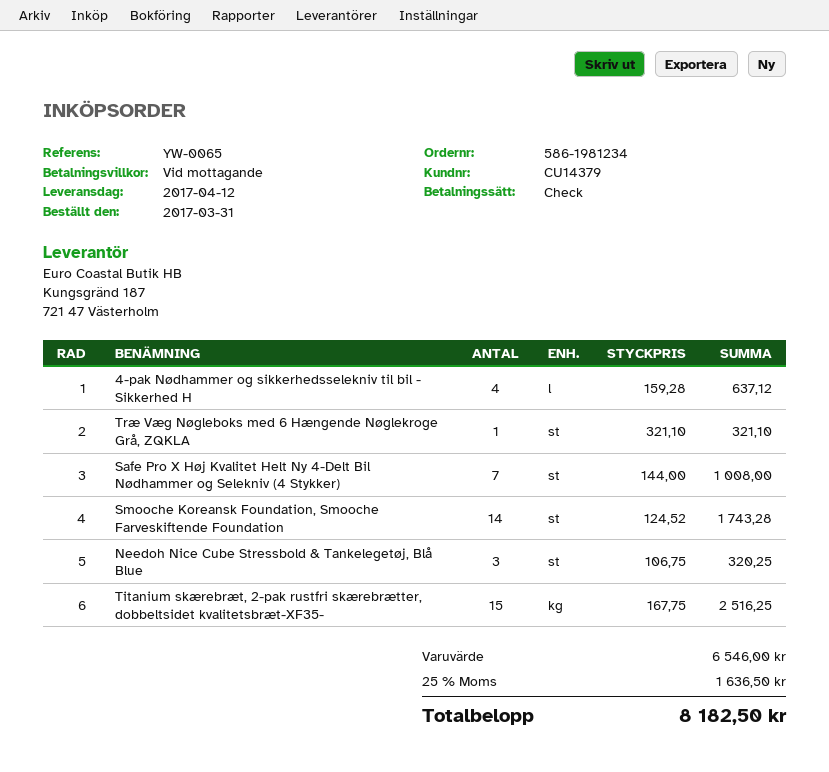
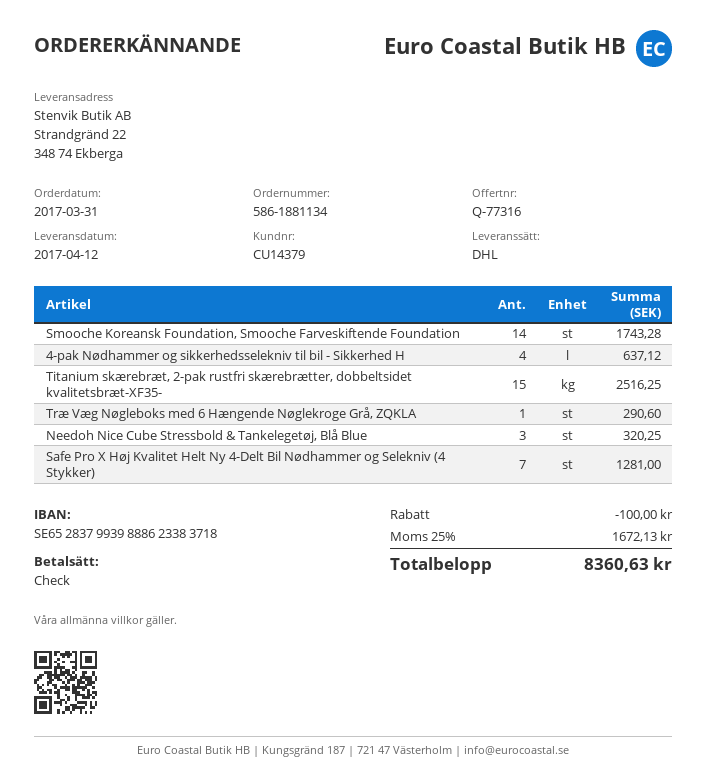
order number: 586-1981234 -> 586-1881134
Træ Væg Nøgleboks med 6 Hængende Nøglekroge Grå, ZQKLA: 1 for 321.10 -> 1 for 290.60
Safe Pro X Høj Kvalitet Helt Ny 4-Delt Bil Nødhammer og Selekniv (4 Stykker): 7 for 1008.00 -> 7 for 1281.00
discount: none -> 100.00
tax: 25% = 1636.50 -> 25% = 1672.13
total: 8182.50 -> 8360.63

